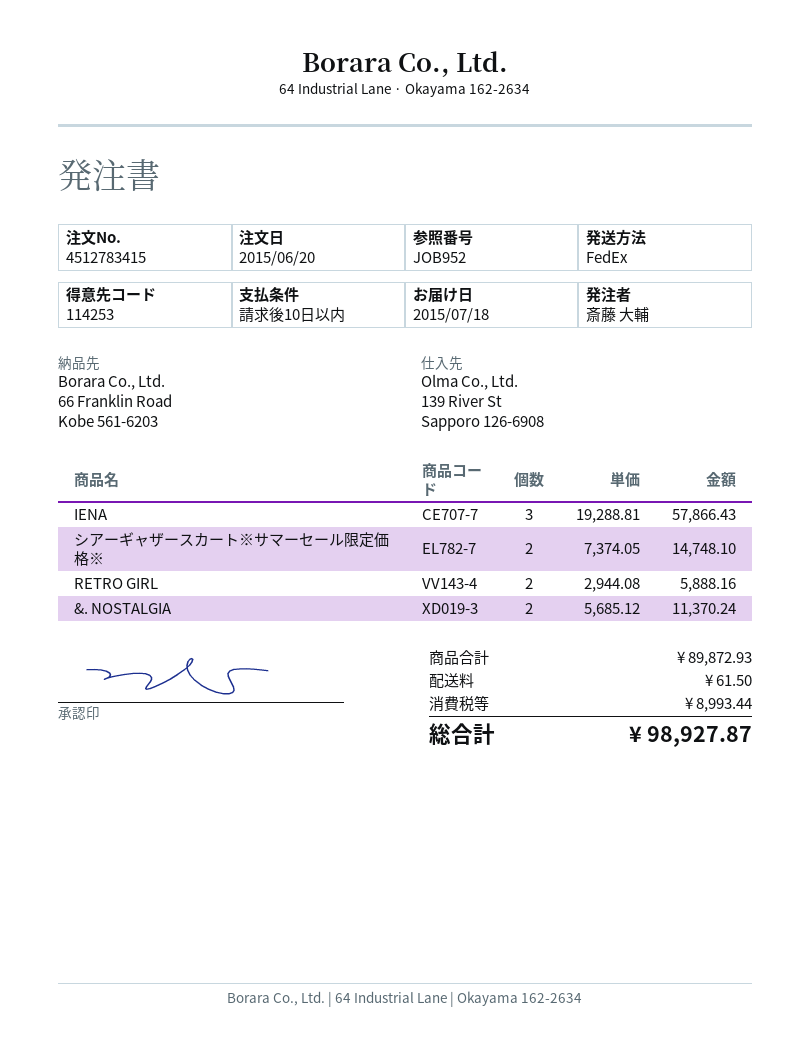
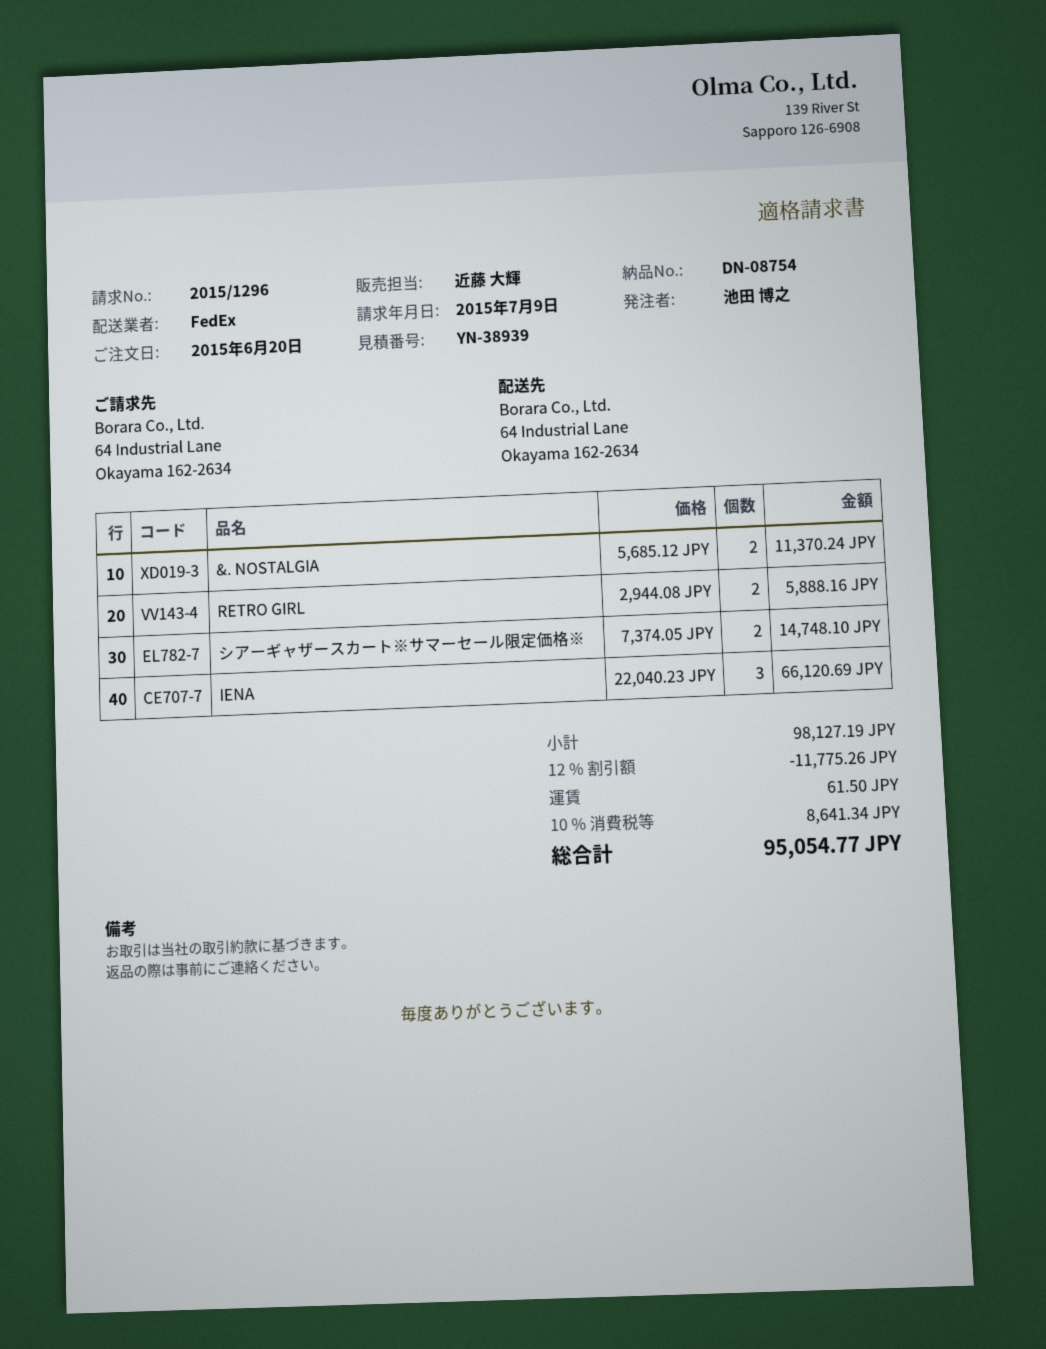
ordered by: 斎藤 大輔 -> 池田 博之
ship to: 66 Franklin Road, Kobe 561-6203 -> 64 Industrial Lane, Okayama 162-2634
IENA: 3 x 19288.81 = 57866.43 -> 3 x 22040.23 = 66120.69
subtotal: 89872.93 -> 98127.19
discount: none -> 12% = 11775.26
tax: 8993.44 -> 8641.34
total: 98927.87 -> 95054.77

